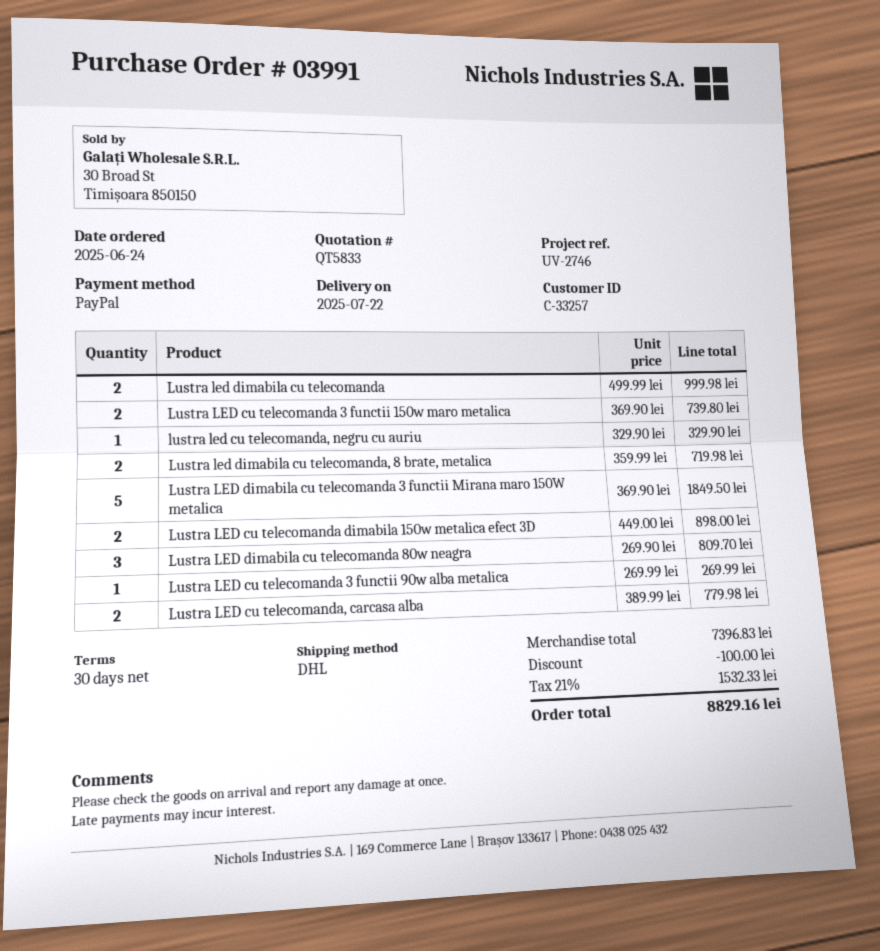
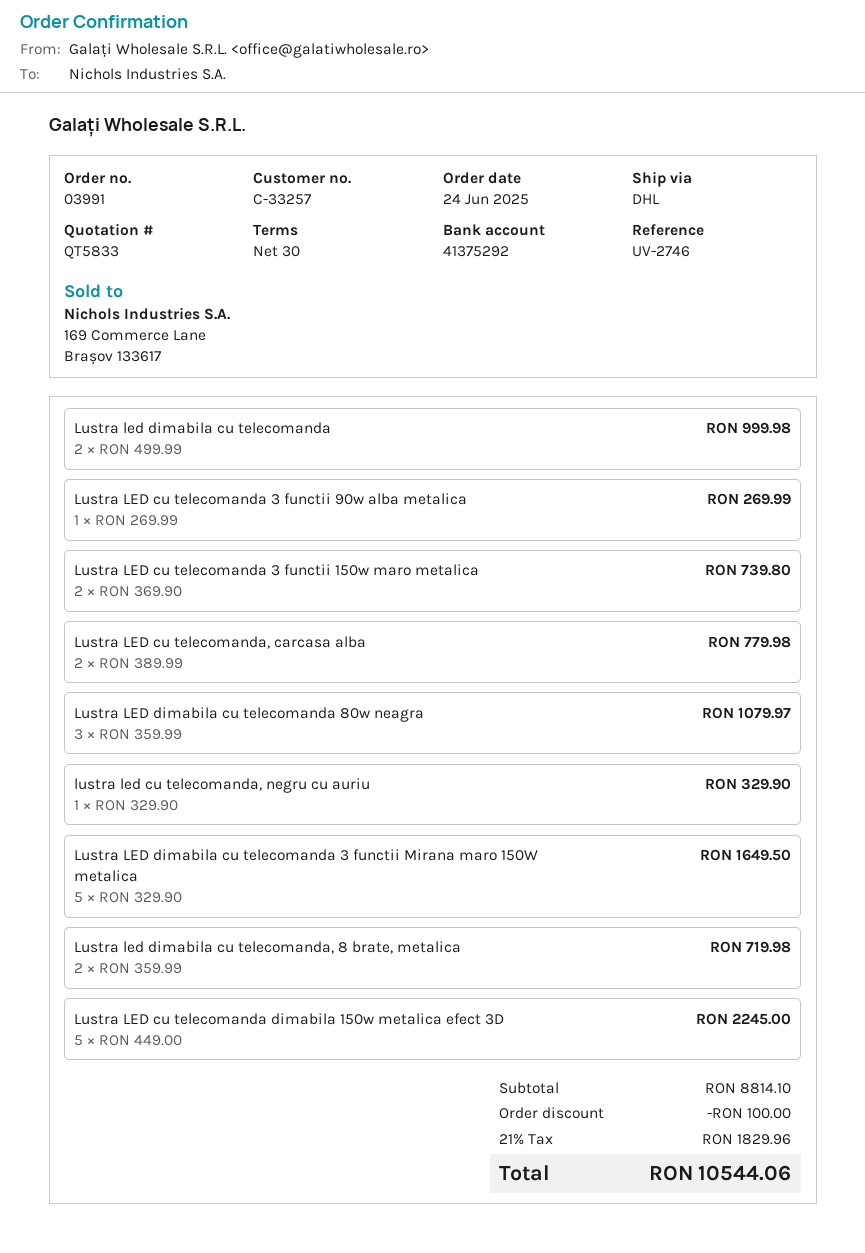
Lustra LED dimabila cu telecomanda 3 functii Mirana maro 150W metalica: 5 x 369.90 = 1849.50 -> 5 x 329.90 = 1649.50
Lustra LED cu telecomanda dimabila 150w metalica efect 3D: 2 x 449.00 = 898.00 -> 5 x 449.00 = 2245.00
Lustra LED dimabila cu telecomanda 80w neagra: 3 x 269.90 = 809.70 -> 3 x 359.99 = 1079.97
subtotal: 7396.83 -> 8814.10
tax: 21% = 1532.33 -> 21% = 1829.96
total: 8829.16 -> 10544.06

